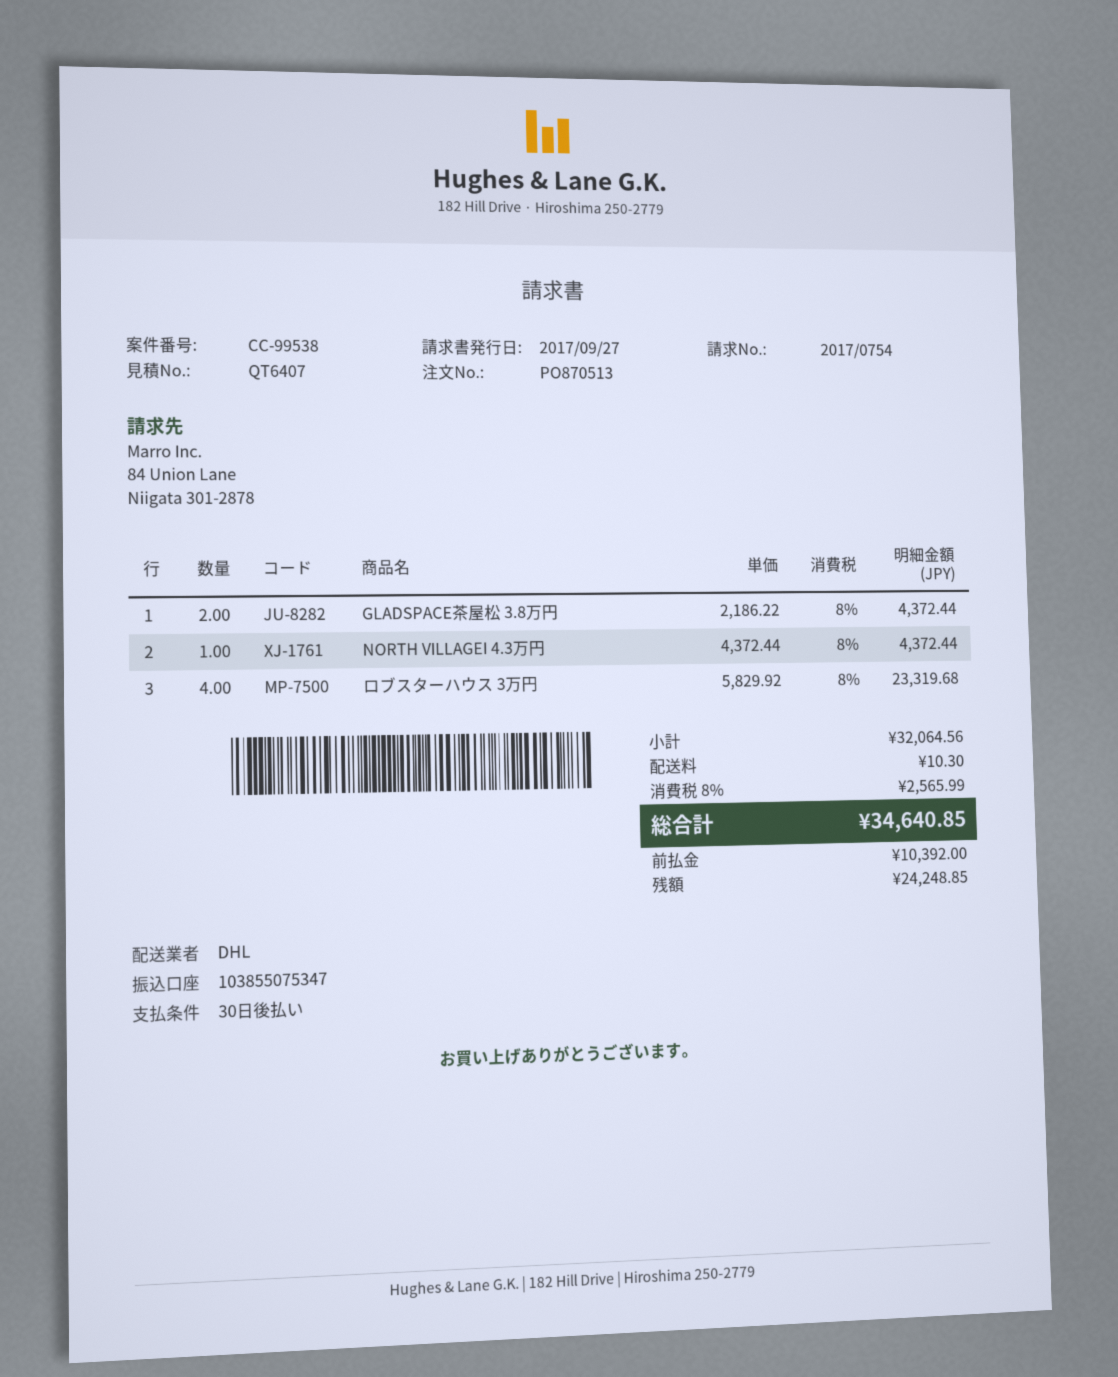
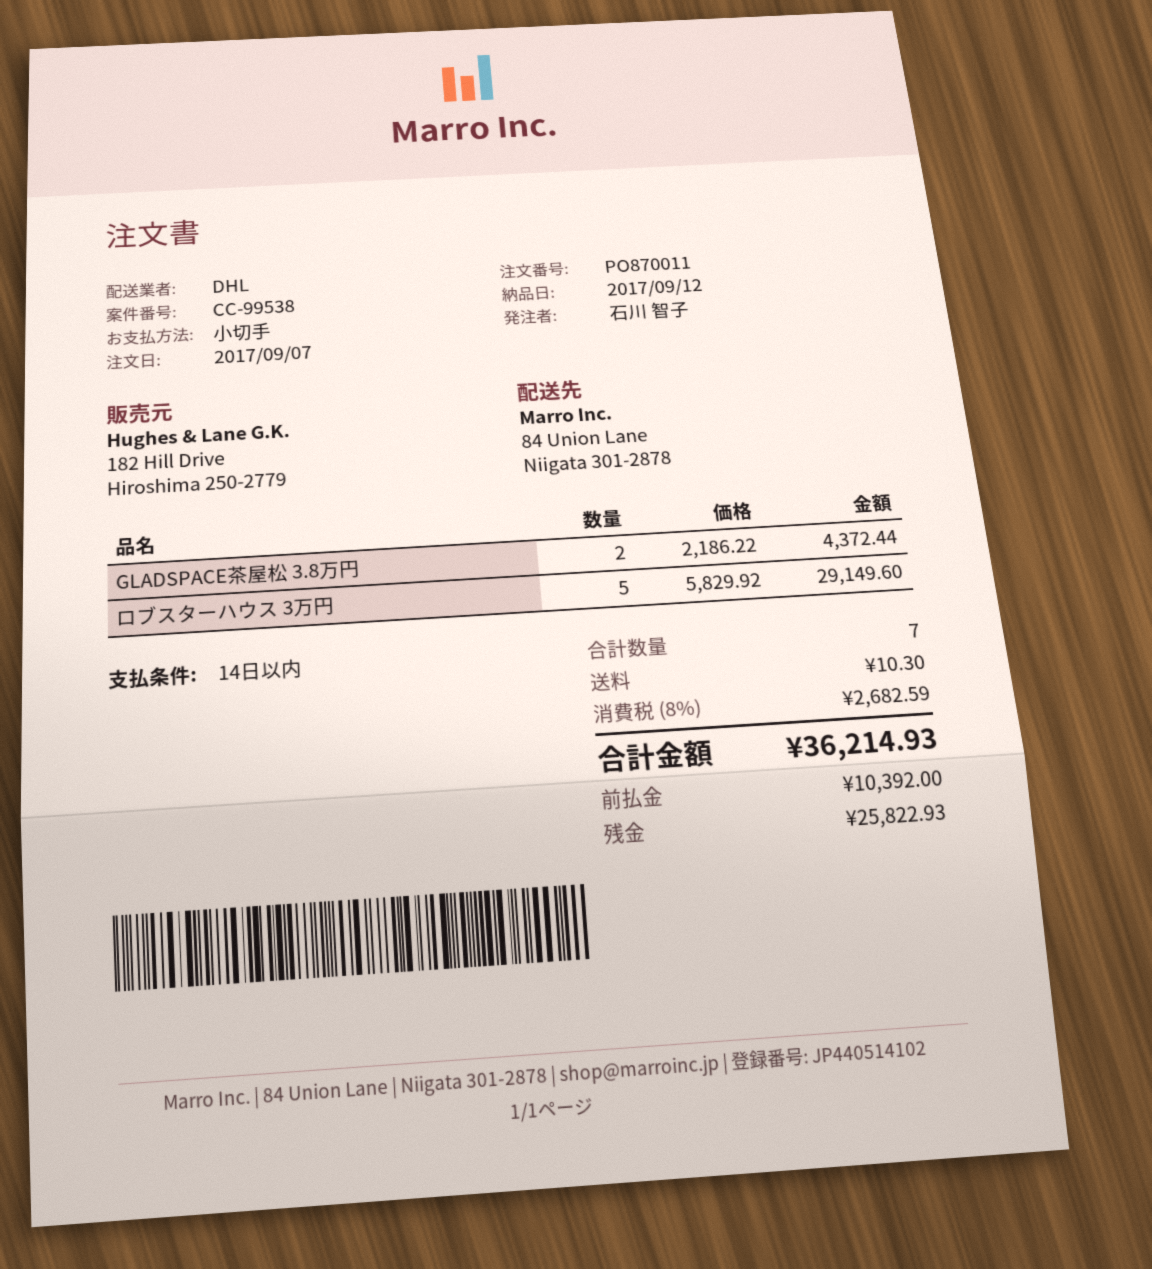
order number: PO870513 -> PO870011
payment terms: 30 days -> 14 days
NORTH VILLAGEI 4.3万円: 1 x 4372.44 = 4372.44 -> none
ロブスターハウス 3万円: 4 x 5829.92 = 23319.68 -> 5 x 5829.92 = 29149.60
tax: 8% = 2565.99 -> 8% = 2682.59
total: 34640.85 -> 36214.93
balance: 24248.85 -> 25822.93

